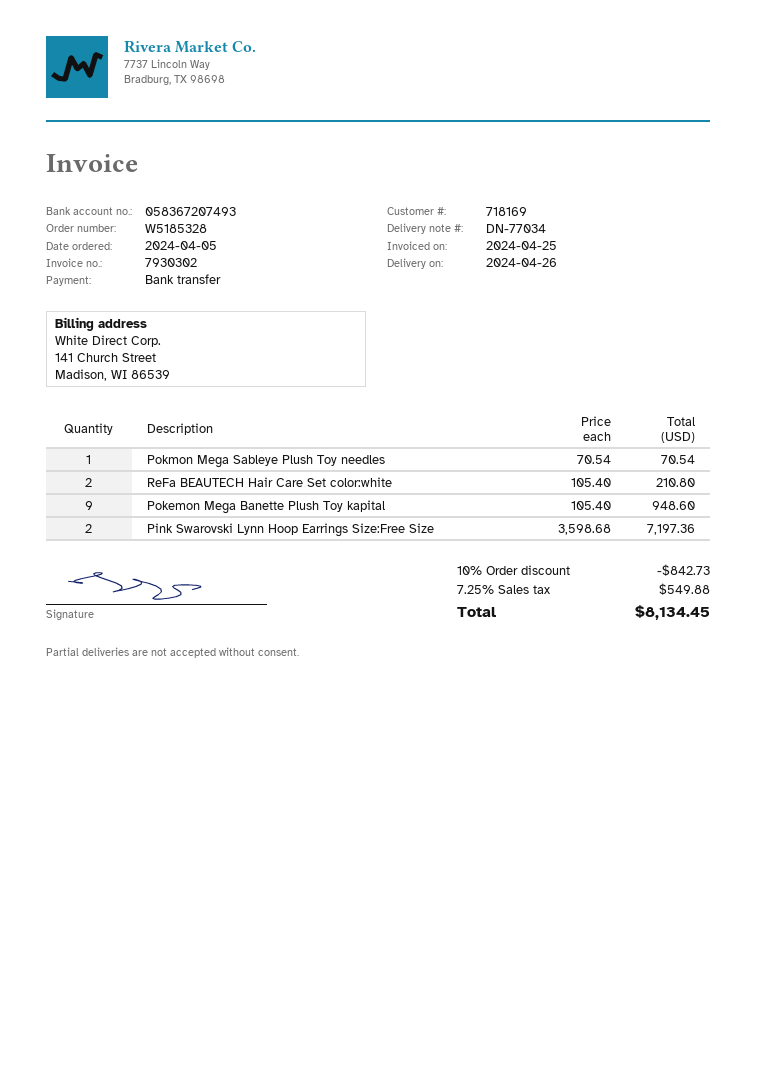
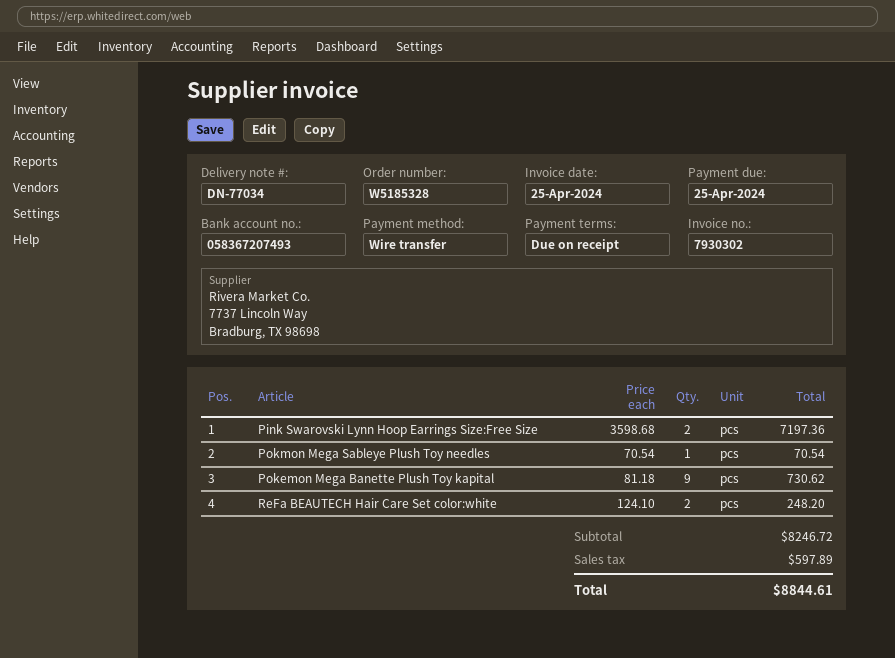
ReFa BEAUTECH Hair Care Set color:white: 2 x 105.40 = 210.80 -> 2 x 124.10 = 248.20
Pokemon Mega Banette Plush Toy kapital: 9 x 105.40 = 948.60 -> 9 x 81.18 = 730.62
discount: 10% = 842.73 -> none
tax: 549.88 -> 597.89
total: 8134.45 -> 8844.61

